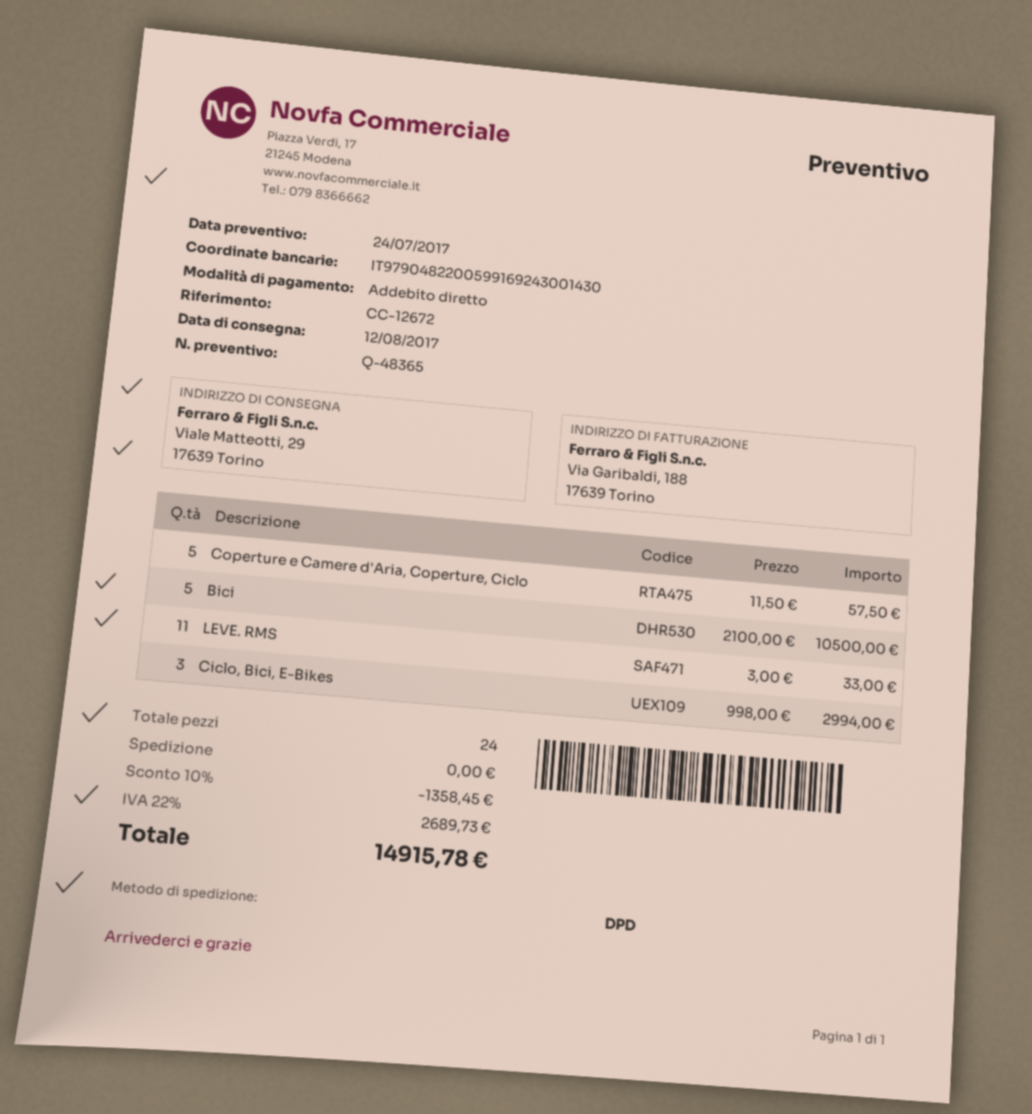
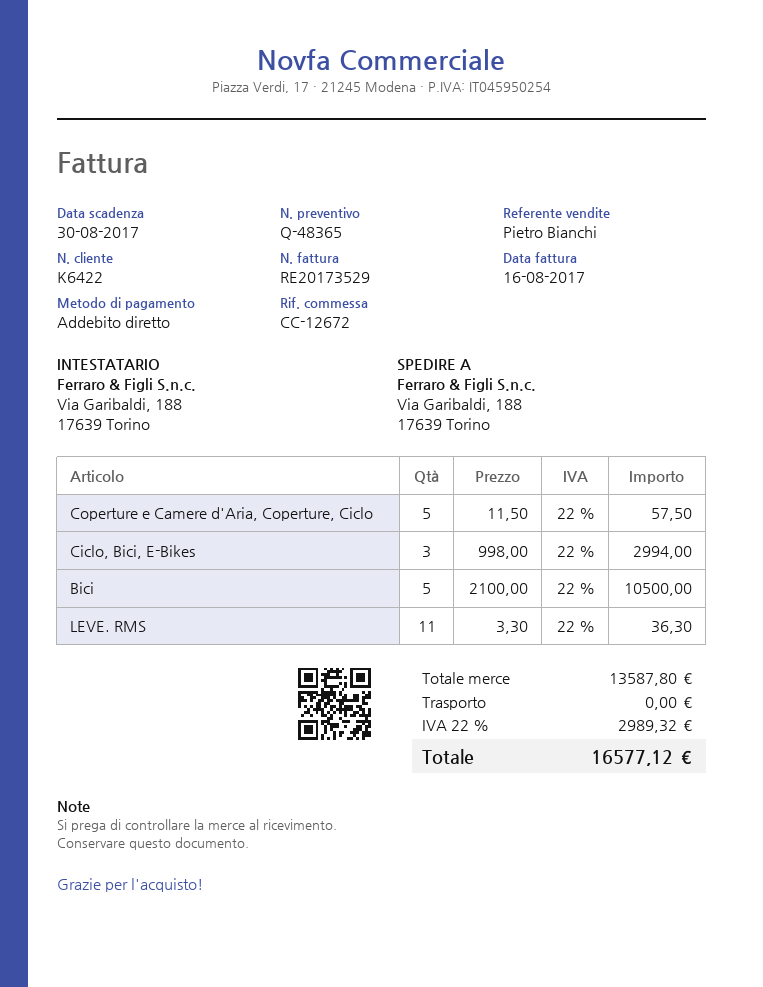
ship to: Viale Matteotti, 29, 17639 Torino -> Via Garibaldi, 188, 17639 Torino
LEVE. RMS: 11 x 3.00 = 33.00 -> 11 x 3.30 = 36.30
discount: 10% = 1358.45 -> none
tax: 22% = 2689.73 -> 22% = 2989.32
total: 14915.78 -> 16577.12

